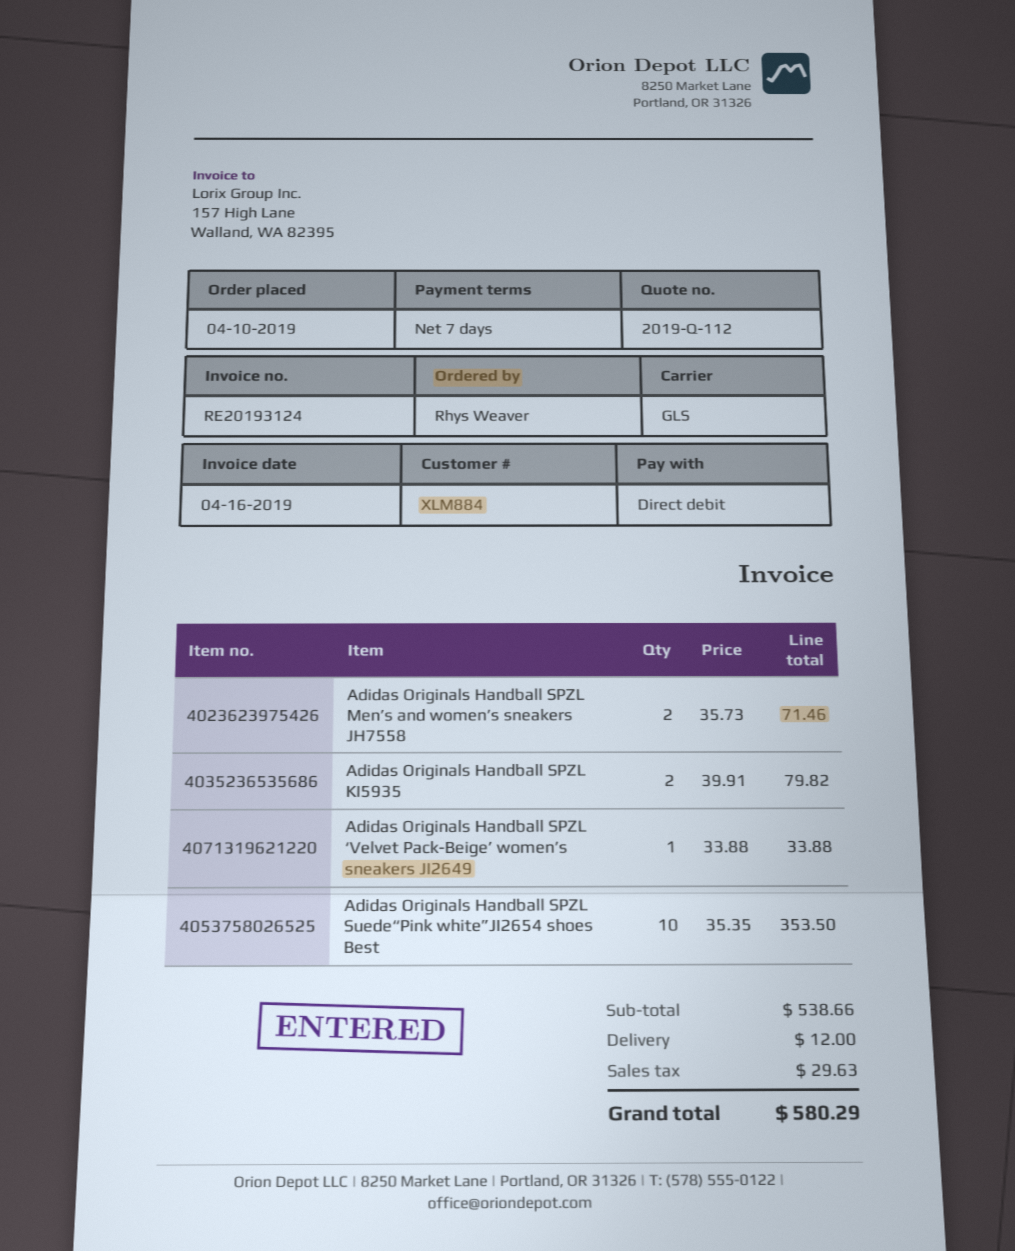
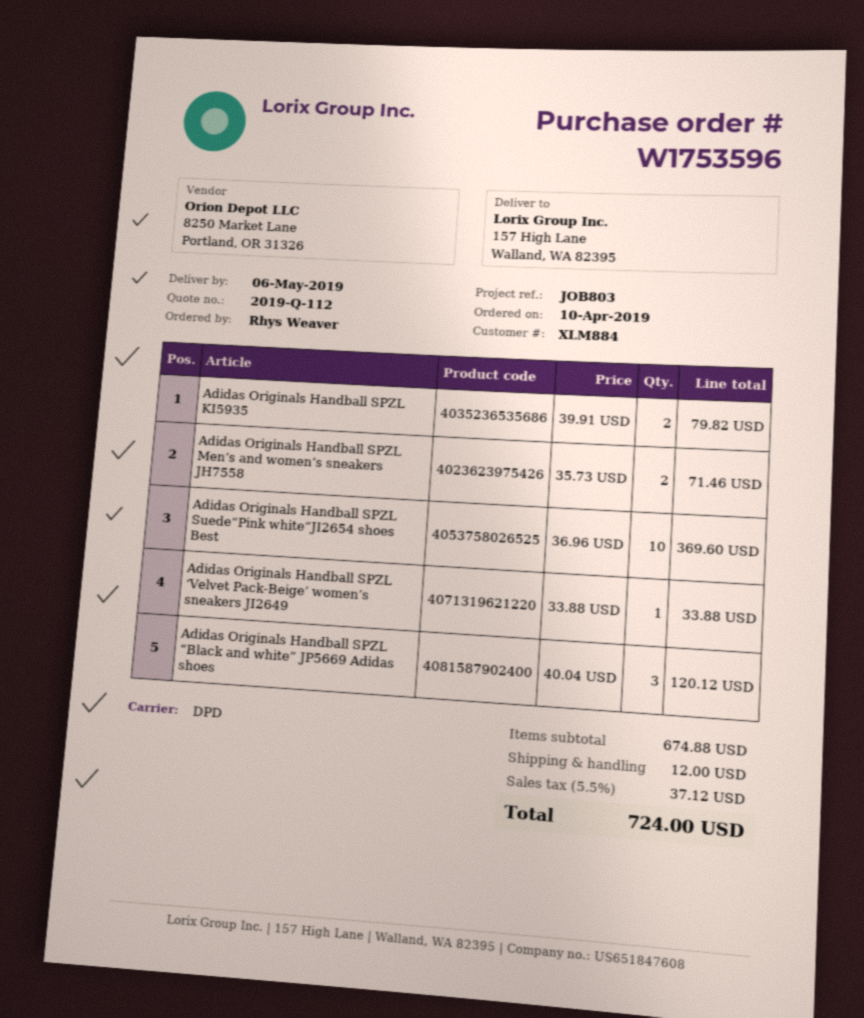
shipping method: GLS -> DPD
Adidas Originals Handball SPZL Suede“Pink white”JI2654 shoes Best: 10 x 35.35 = 353.50 -> 10 x 36.96 = 369.60
Adidas Originals Handball SPZL “Black and white” JP5669 Adidas shoes: none -> 3 x 40.04 = 120.12
subtotal: 538.66 -> 674.88
tax: 29.63 -> 37.12
total: 580.29 -> 724.00

